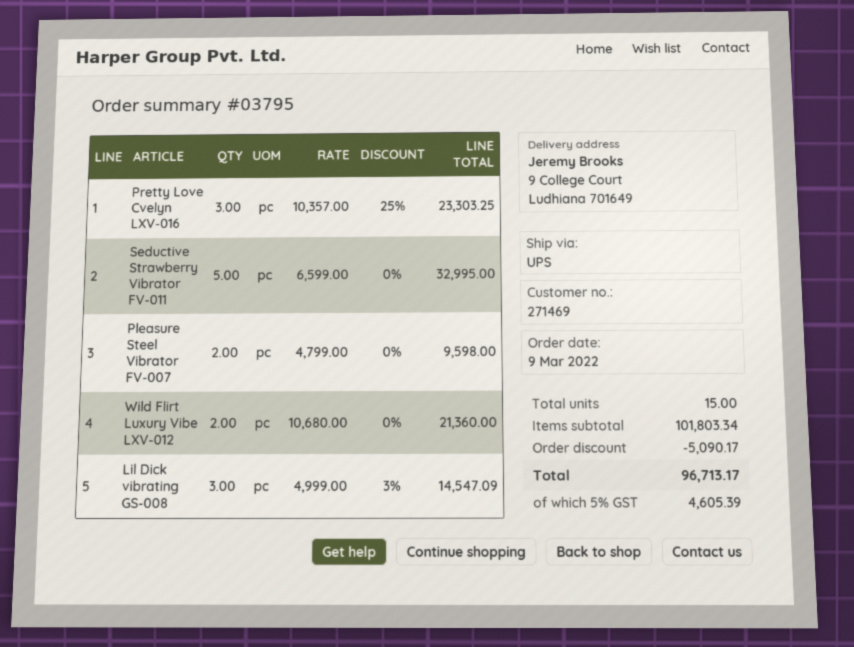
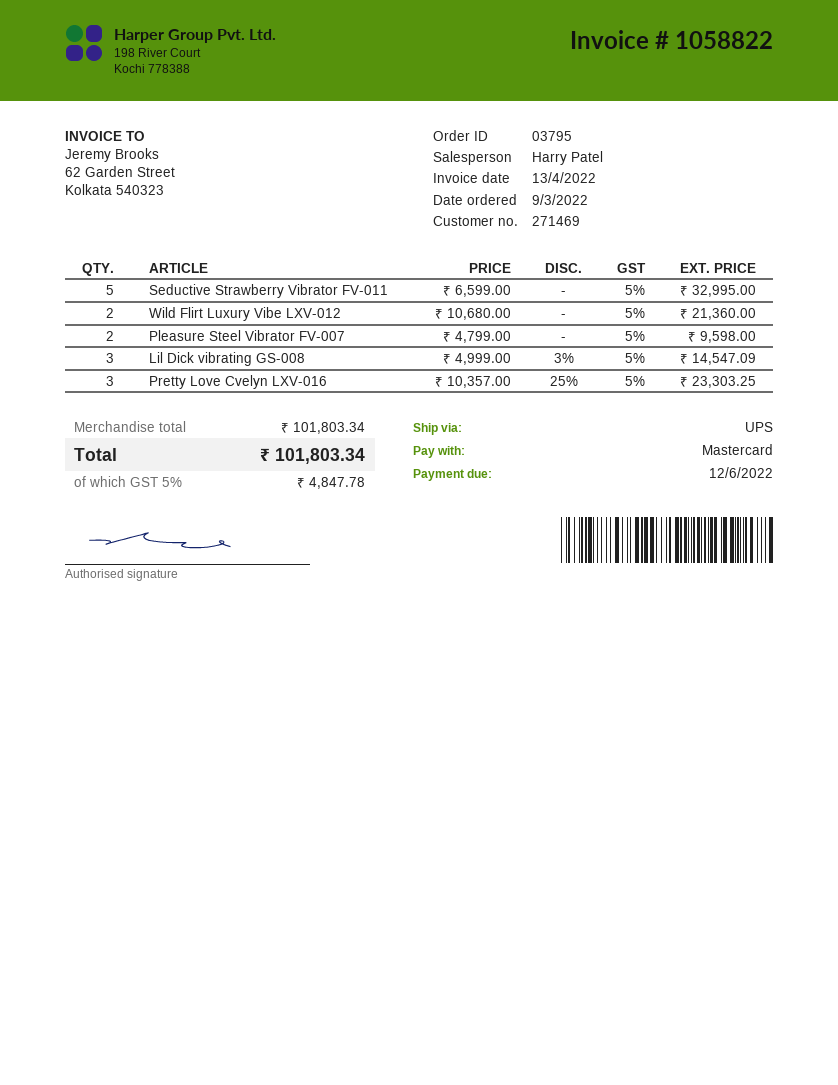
discount: 5090.17 -> none
tax: 5% = 4605.39 -> 5% = 4847.78
total: 96713.17 -> 101803.34

